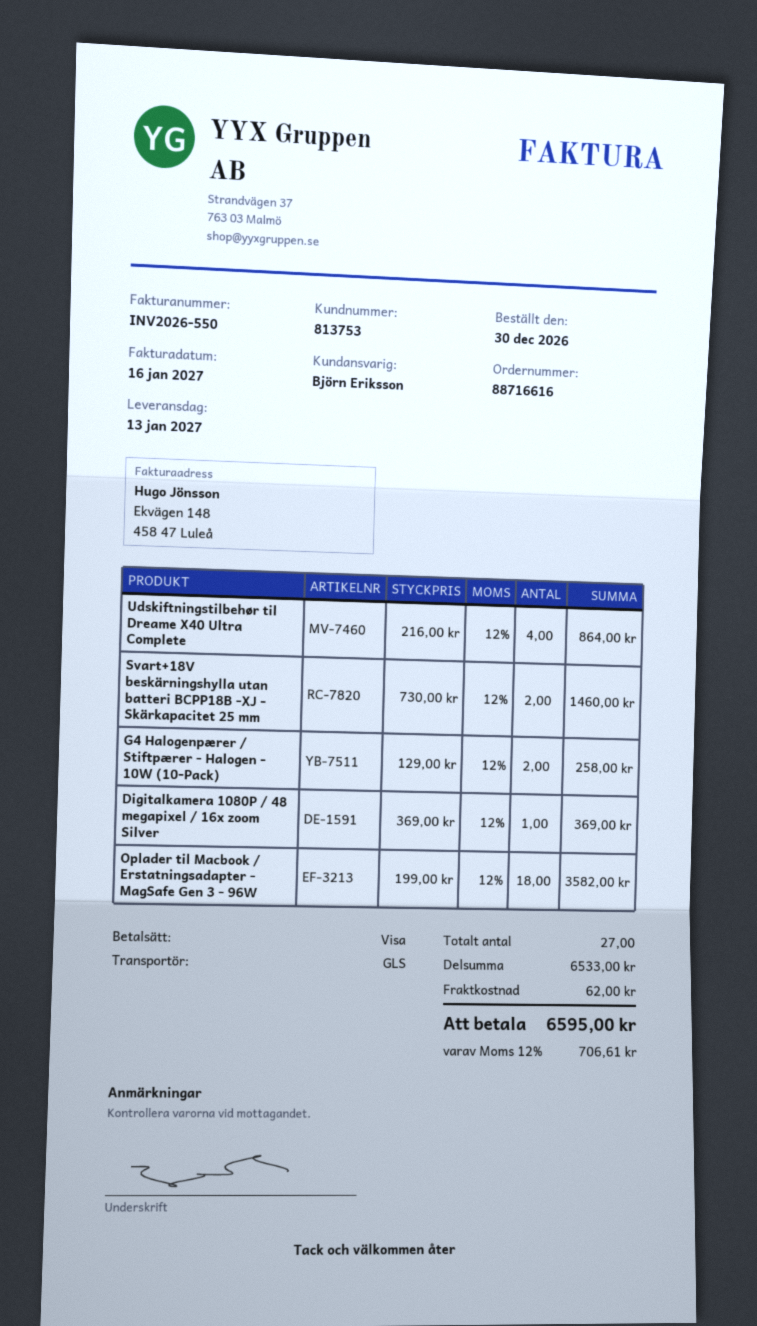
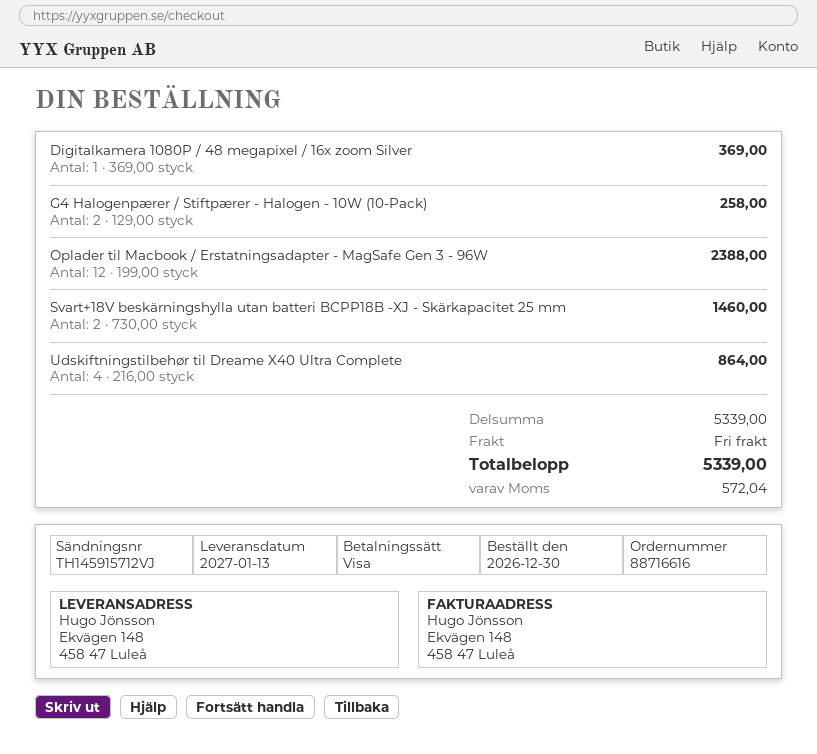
Oplader til Macbook / Erstatningsadapter - MagSafe Gen 3 - 96W: 18 x 199.00 = 3582.00 -> 12 x 199.00 = 2388.00
subtotal: 6533.00 -> 5339.00
shipping: 62.00 -> 0.00
tax: 706.61 -> 572.04
total: 6595.00 -> 5339.00

